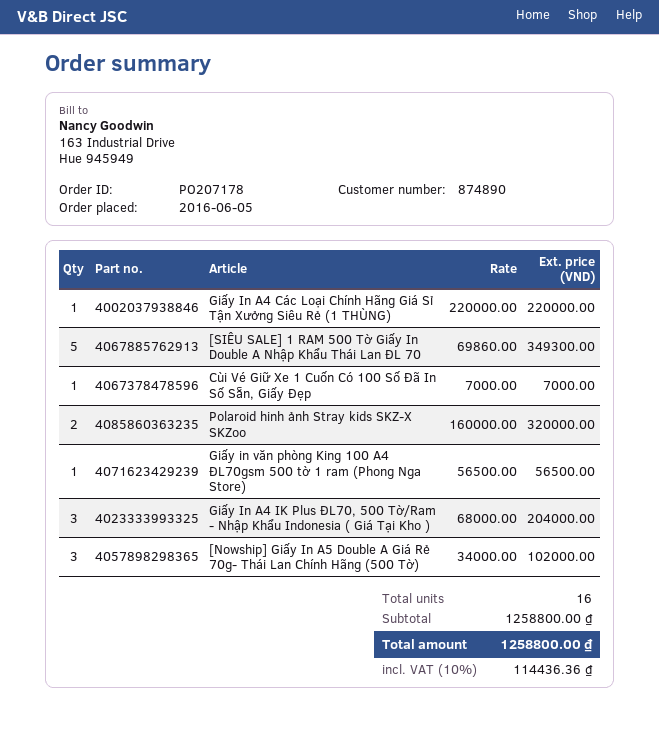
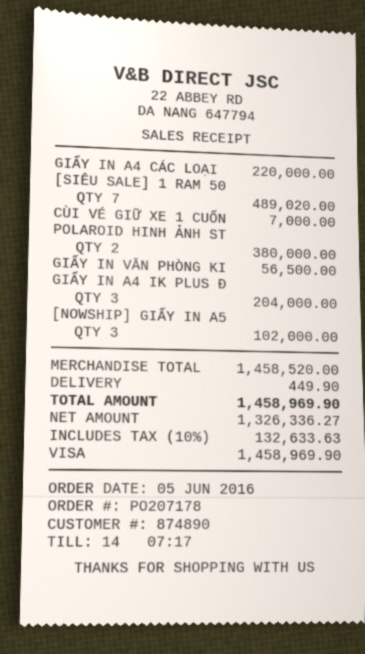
[SIÊU SALE] 1 RAM 500 Tờ Giấy In Double A Nhập Khẩu Thái Lan ĐL 70: 5 for 349300.00 -> 7 for 489020.00
Polaroid hinh ảnh Stray kids SKZ-X SKZoo: 2 for 320000.00 -> 2 for 380000.00
subtotal: 1258800.00 -> 1458520.00
shipping: none -> 449.90
tax: 10% = 114436.36 -> 10% = 132633.63
total: 1258800.00 -> 1458969.90

